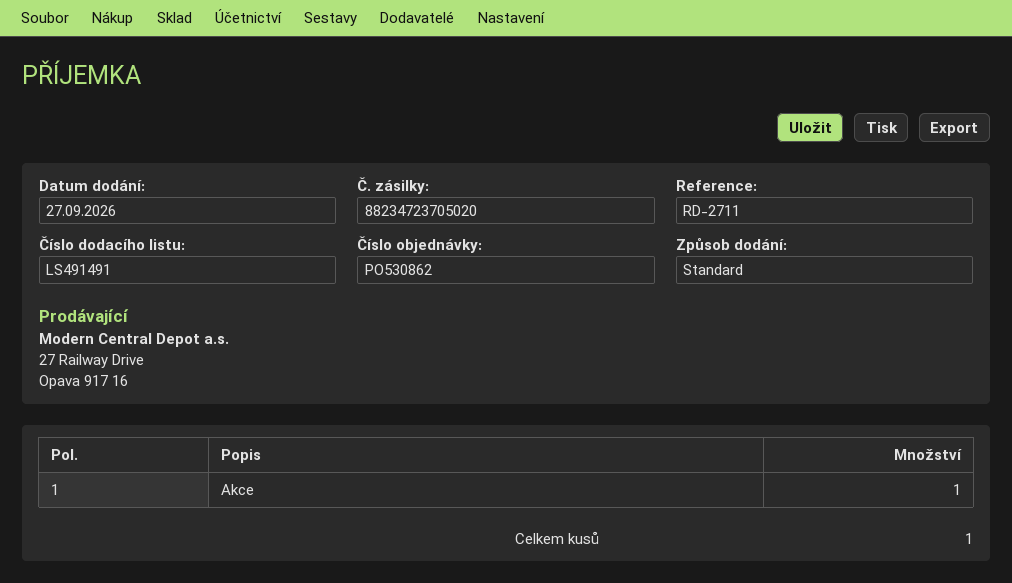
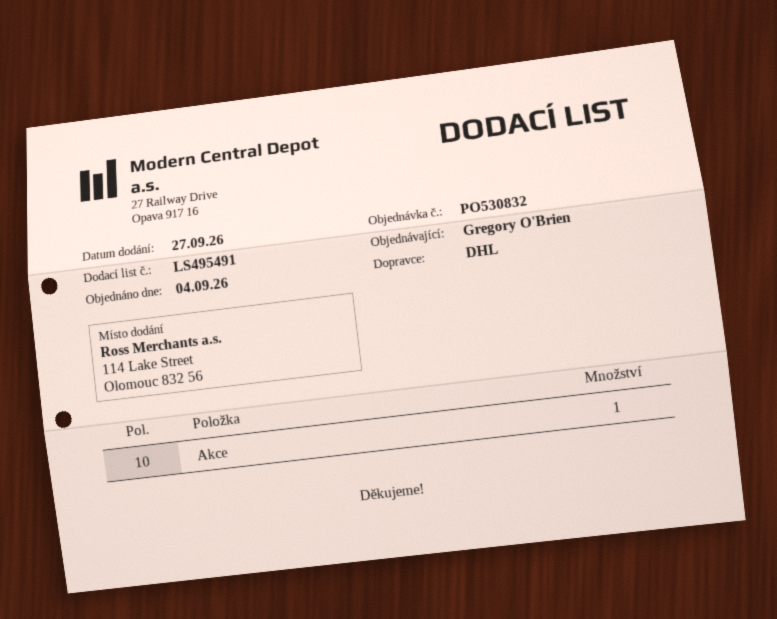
order number: PO530862 -> PO530832
delivery note number: LS491491 -> LS495491
shipping method: standard -> DHL

